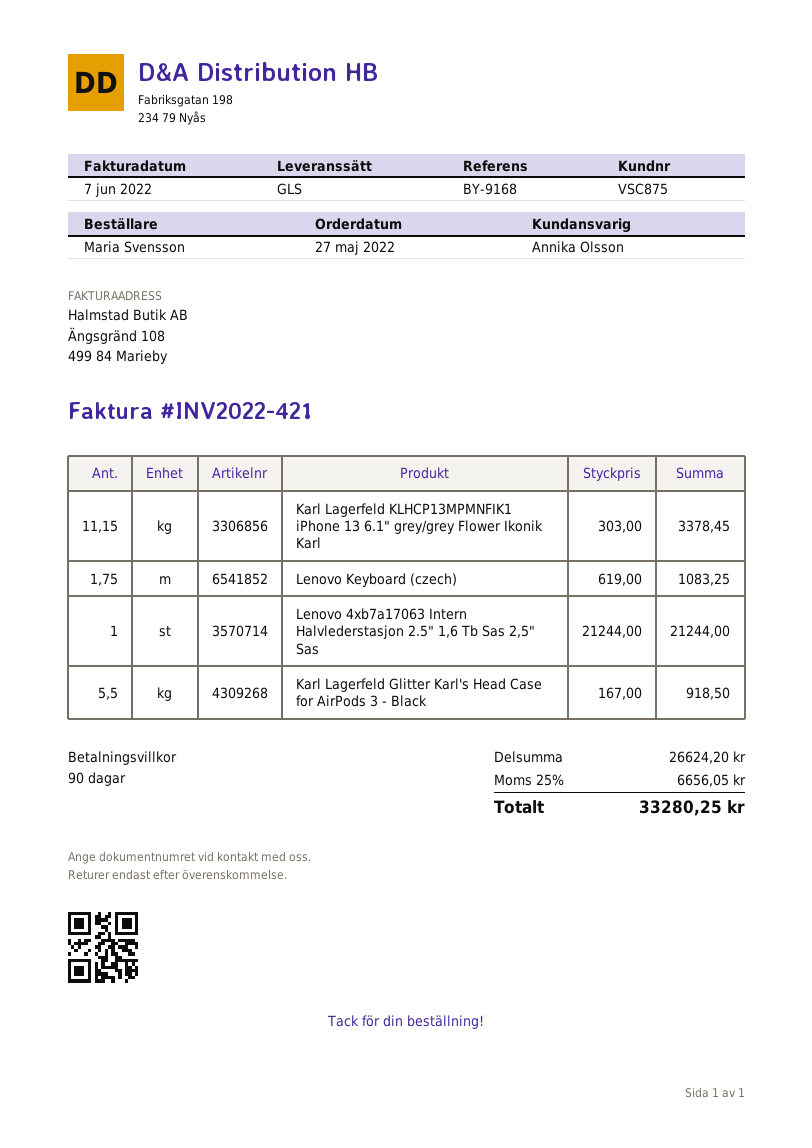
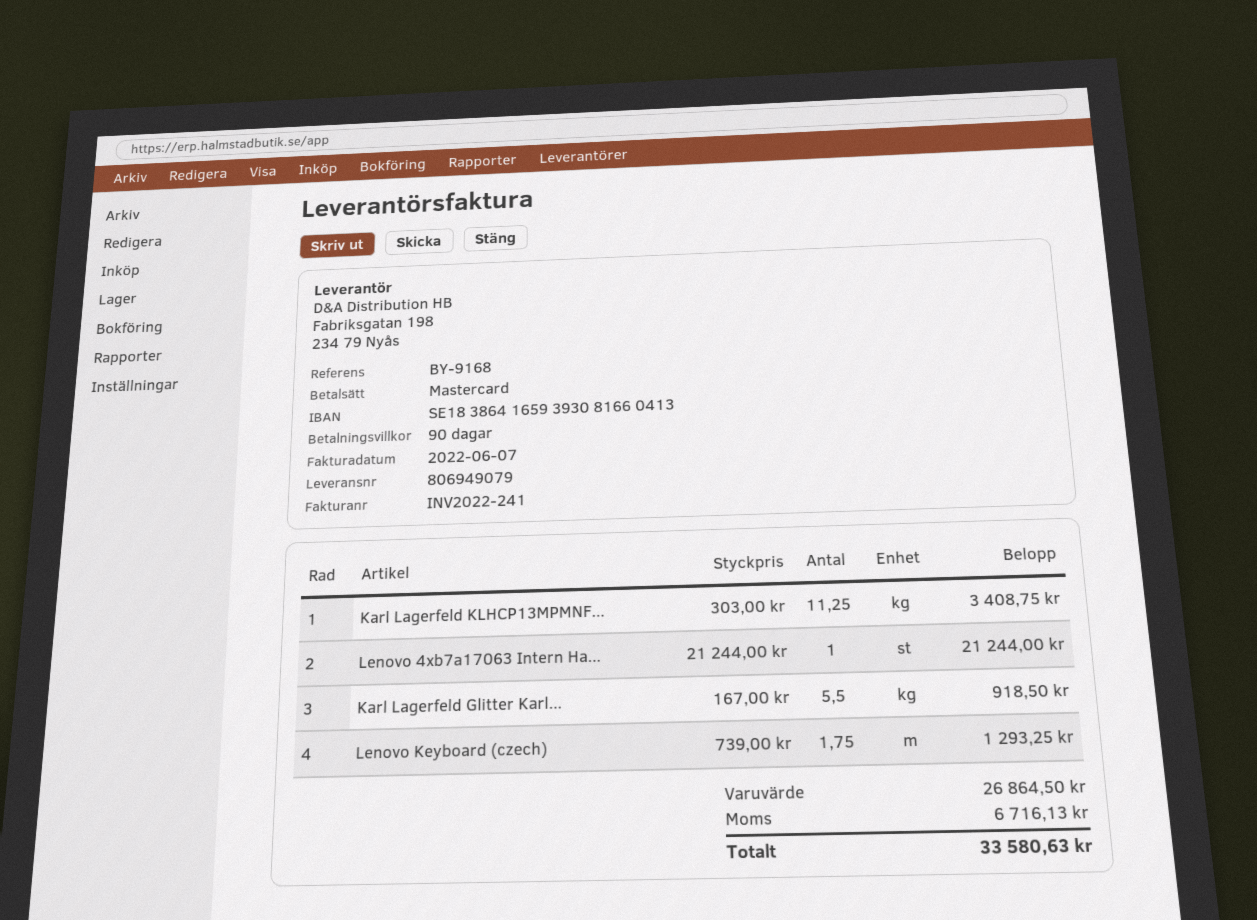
invoice number: INV2022-421 -> INV2022-241
Karl Lagerfeld KLHCP13MPMNFIK1 iPhone 13 6.1" grey/grey Flower Ikonik Karl: 11.15 x 303.00 = 3378.45 -> 11.25 x 303.00 = 3408.75
Lenovo Keyboard (czech): 1.75 x 619.00 = 1083.25 -> 1.75 x 739.00 = 1293.25
subtotal: 26624.20 -> 26864.50
tax: 6656.05 -> 6716.13
total: 33280.25 -> 33580.63

